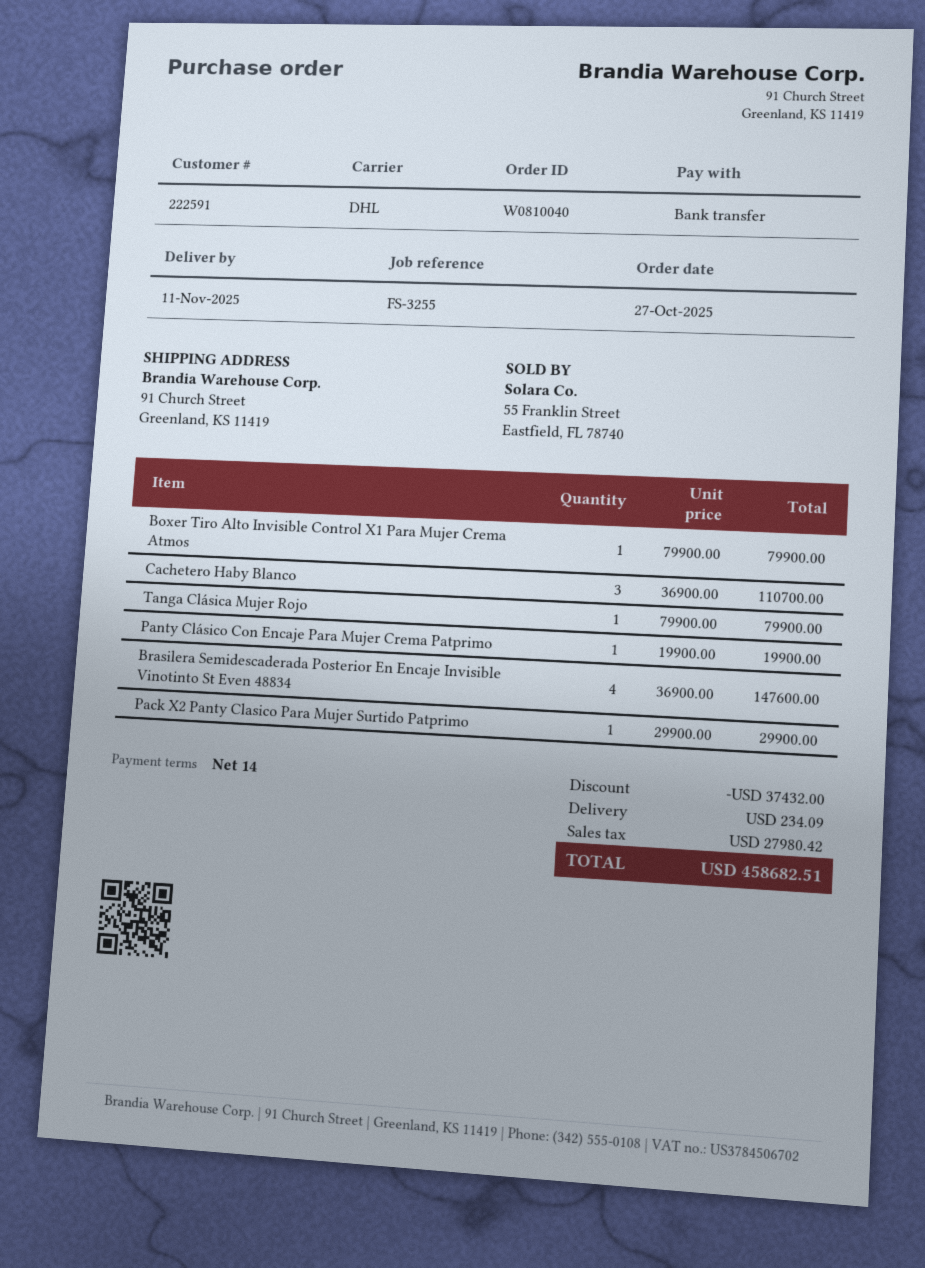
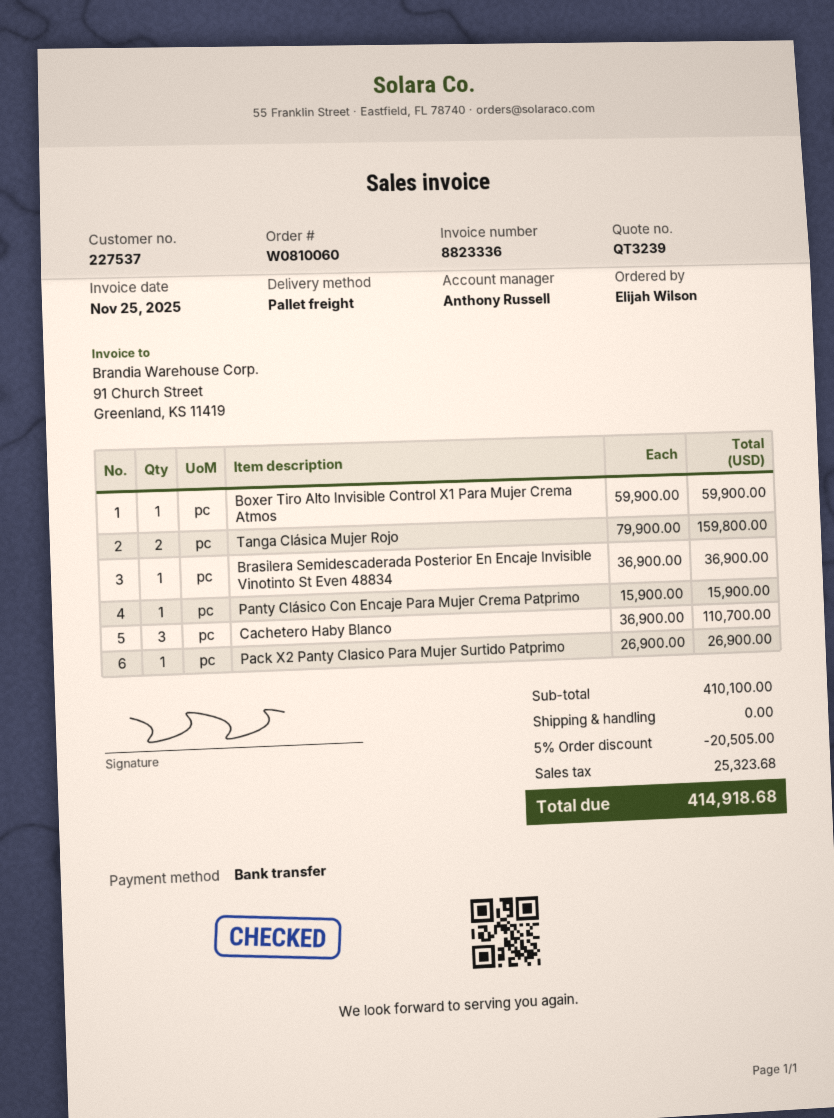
order number: W0810040 -> W0810060
customer number: 222591 -> 227537
shipping method: DHL -> pallet freight
Boxer Tiro Alto Invisible Control X1 Para Mujer Crema Atmos: 1 x 79900.00 = 79900.00 -> 1 x 59900.00 = 59900.00
Tanga Clásica Mujer Rojo: 1 x 79900.00 = 79900.00 -> 2 x 79900.00 = 159800.00
Panty Clásico Con Encaje Para Mujer Crema Patprimo: 1 x 19900.00 = 19900.00 -> 1 x 15900.00 = 15900.00
Brasilera Semidescaderada Posterior En Encaje Invisible Vinotinto St Even 48834: 4 x 36900.00 = 147600.00 -> 1 x 36900.00 = 36900.00
Pack X2 Panty Clasico Para Mujer Surtido Patprimo: 1 x 29900.00 = 29900.00 -> 1 x 26900.00 = 26900.00
discount: 37432.00 -> 20505.00
shipping: 234.09 -> 0.00
tax: 27980.42 -> 25323.68
total: 458682.51 -> 414918.68

